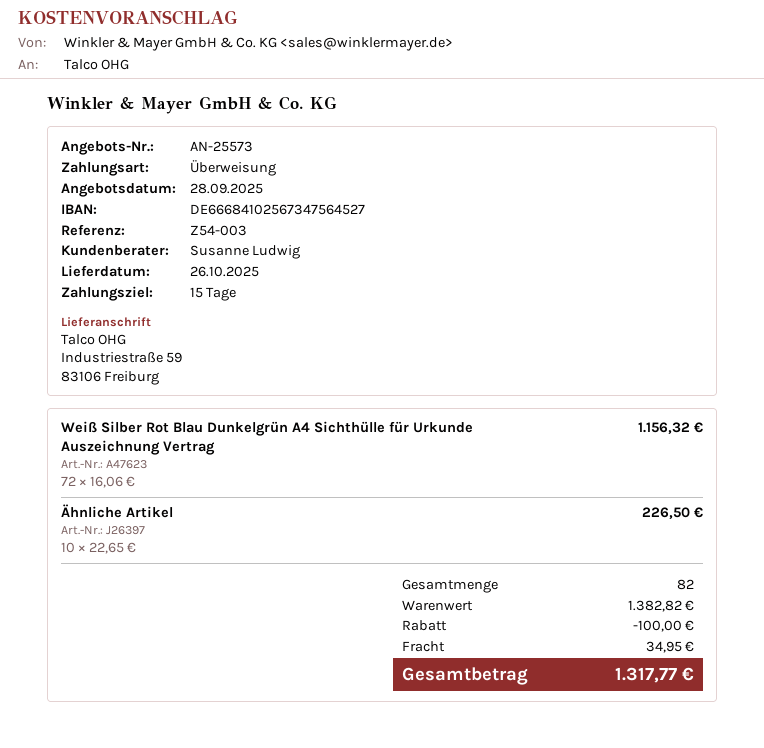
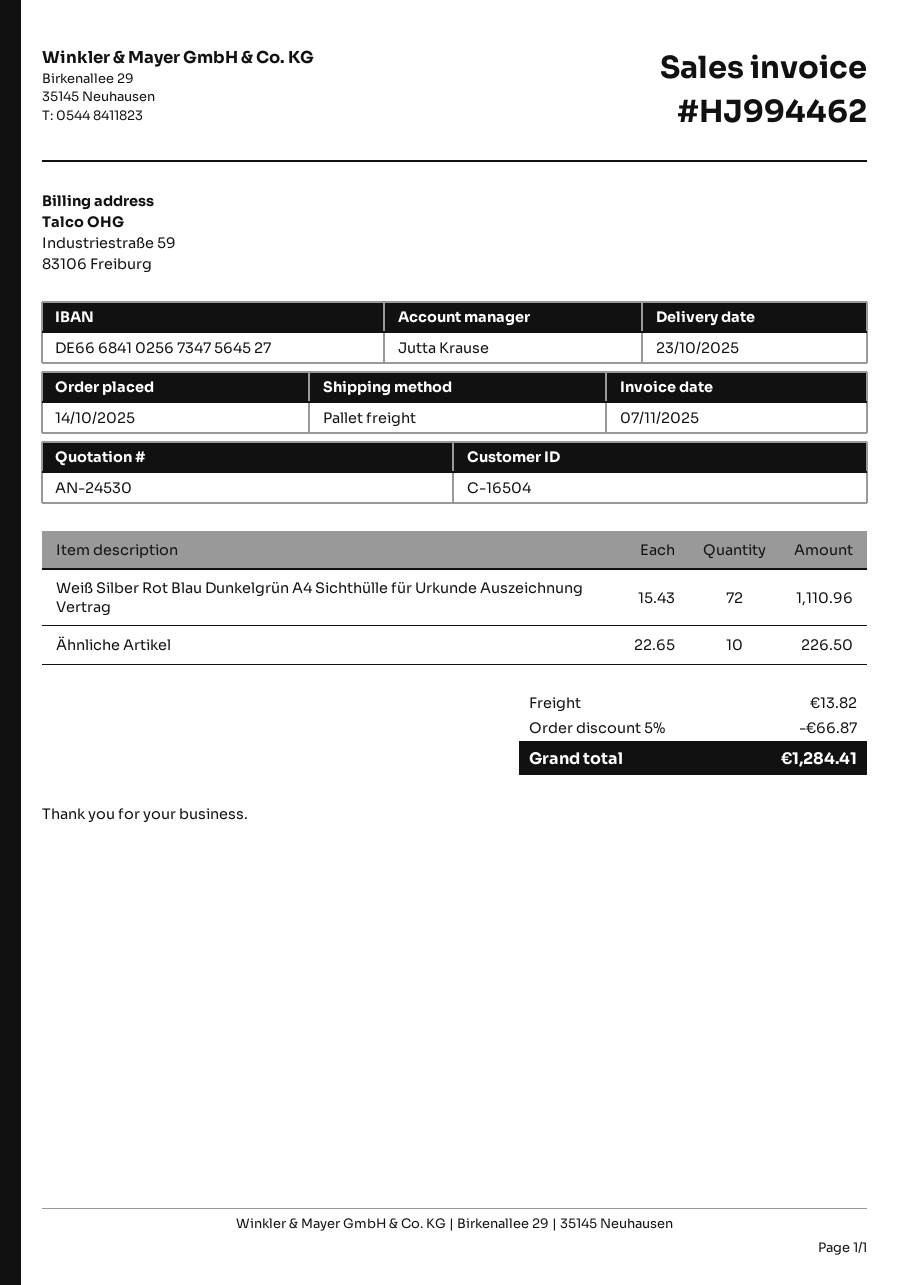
quote number: AN-25573 -> AN-24530
delivery date: 2025-10-26 -> 2025-10-23
sales rep: Susanne Ludwig -> Jutta Krause
Weiß Silber Rot Blau Dunkelgrün A4 Sichthülle für Urkunde Auszeichnung Vertrag: 72 x 16.06 = 1156.32 -> 72 x 15.43 = 1110.96
discount: 100.00 -> 66.87
shipping: 34.95 -> 13.82
total: 1317.77 -> 1284.41

